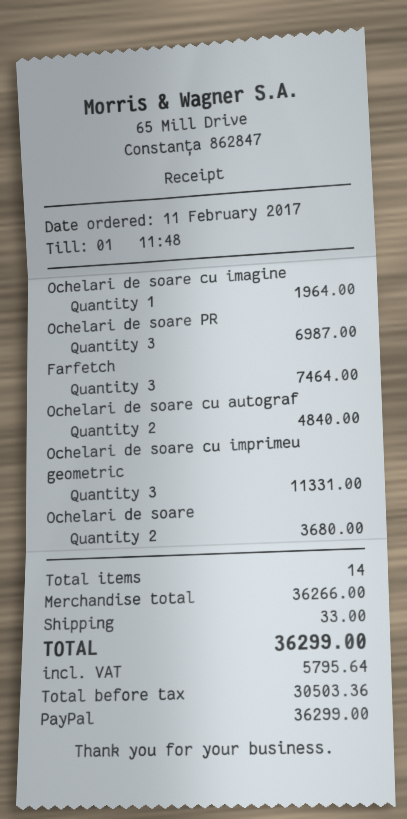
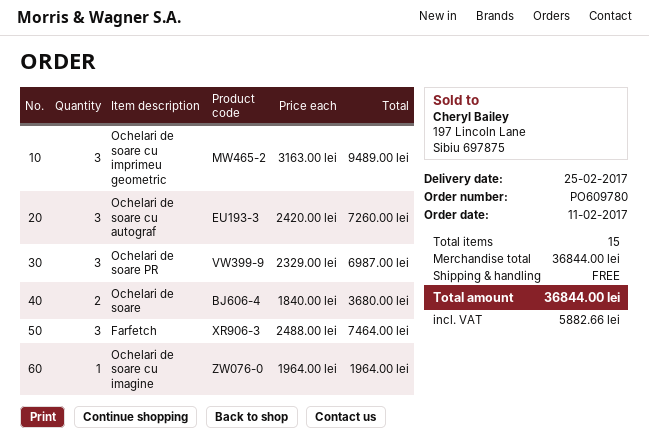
Ochelari de soare cu autograf: 2 for 4840.00 -> 3 for 7260.00
Ochelari de soare cu imprimeu geometric: 3 for 11331.00 -> 3 for 9489.00
total quantity: 14 -> 15
subtotal: 36266.00 -> 36844.00
shipping: 33.00 -> 0.00
tax: 5795.64 -> 5882.66
total: 36299.00 -> 36844.00

